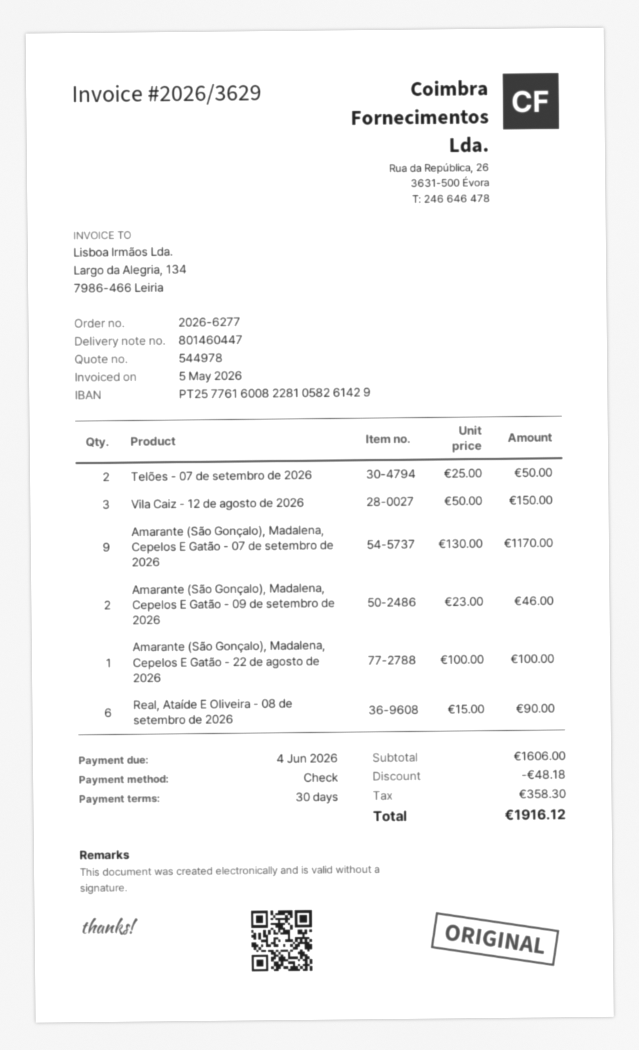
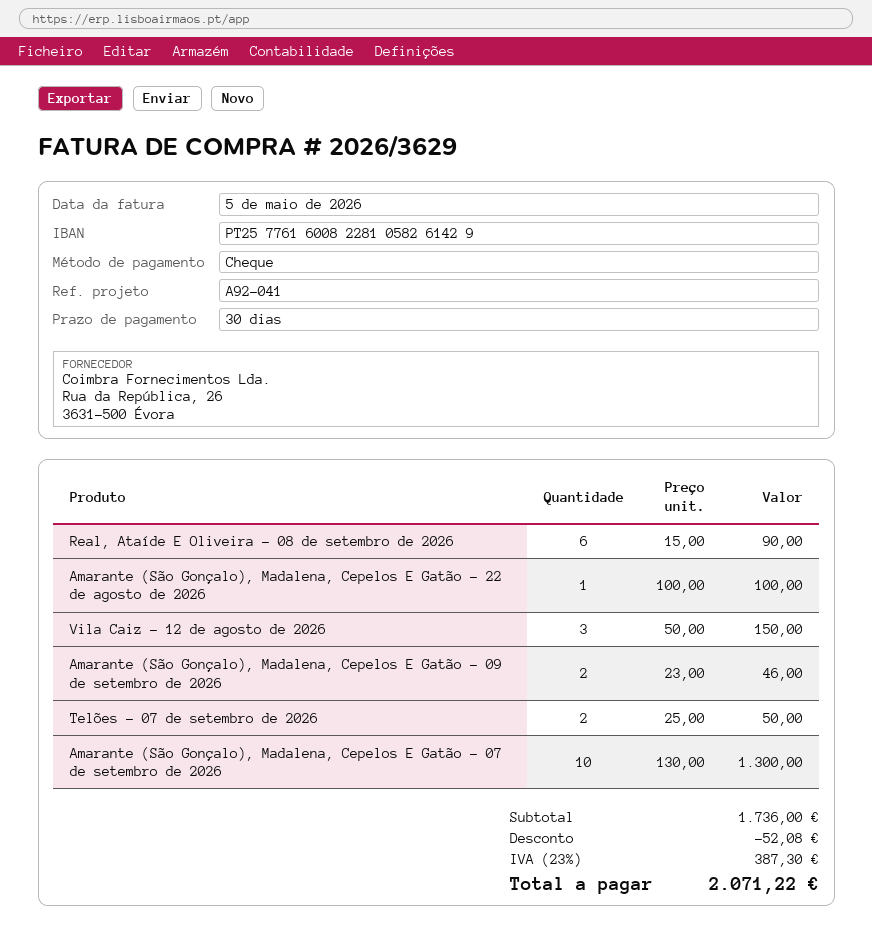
Amarante (São Gonçalo), Madalena, Cepelos E Gatão - 07 de setembro de 2026: 9 x 130.00 = 1170.00 -> 10 x 130.00 = 1300.00
subtotal: 1606.00 -> 1736.00
discount: 48.18 -> 52.08
tax: 358.30 -> 387.30
total: 1916.12 -> 2071.22

